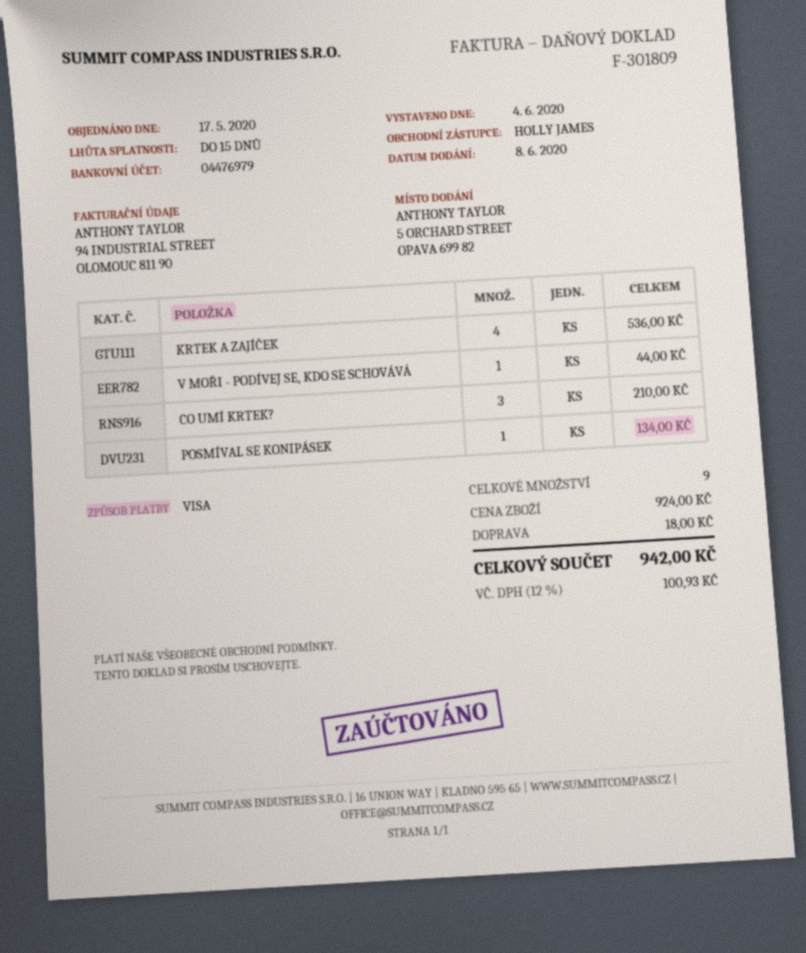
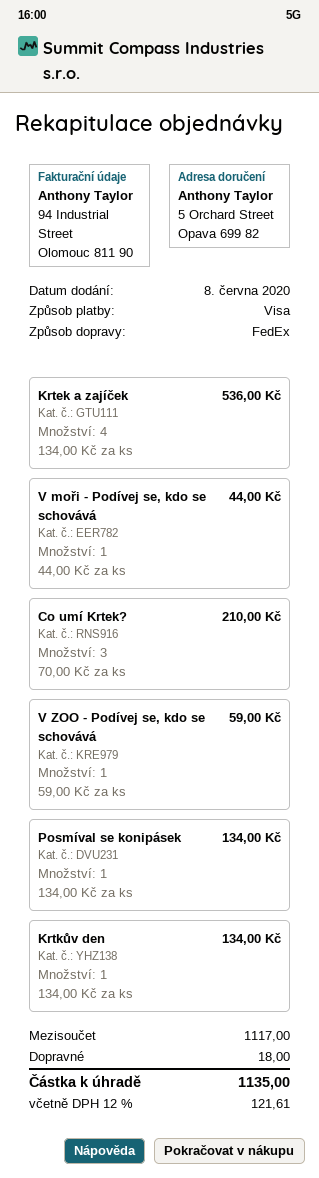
V ZOO - Podívej se, kdo se schovává: none -> 1 for 59.00
Krtkův den: none -> 1 for 134.00
subtotal: 924.00 -> 1117.00
tax: 12% = 100.93 -> 12% = 121.61
total: 942.00 -> 1135.00

